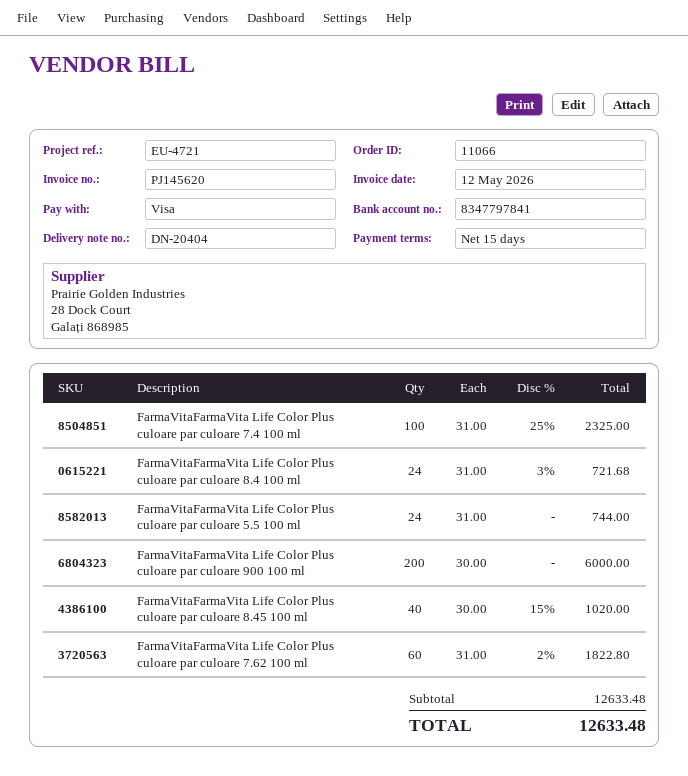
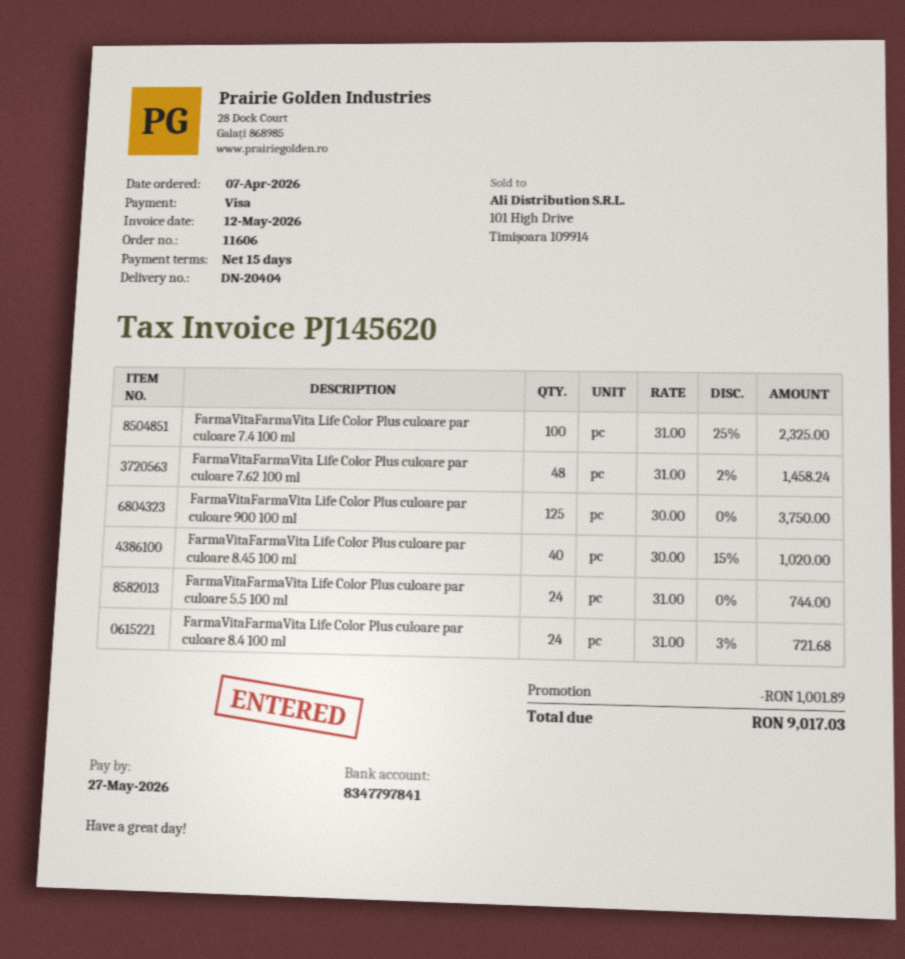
order number: 11066 -> 11606
FarmaVitaFarmaVita Life Color Plus culoare par culoare 900 100 ml: 200 x 30.00 = 6000.00 -> 125 x 30.00 = 3750.00
FarmaVitaFarmaVita Life Color Plus culoare par culoare 7.62 100 ml: 60 x 31.00 - 2% = 1822.80 -> 48 x 31.00 - 2% = 1458.24
discount: none -> 1001.89
total: 12633.48 -> 9017.03

